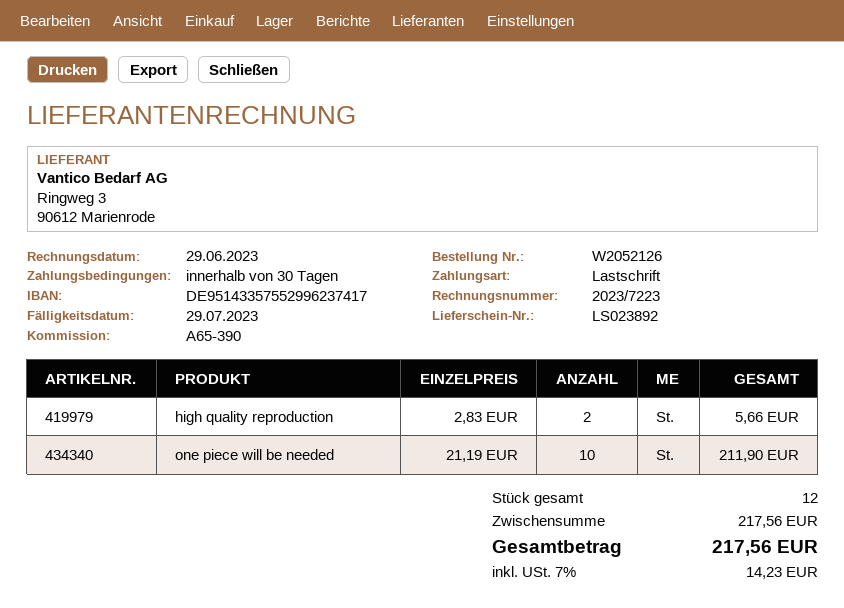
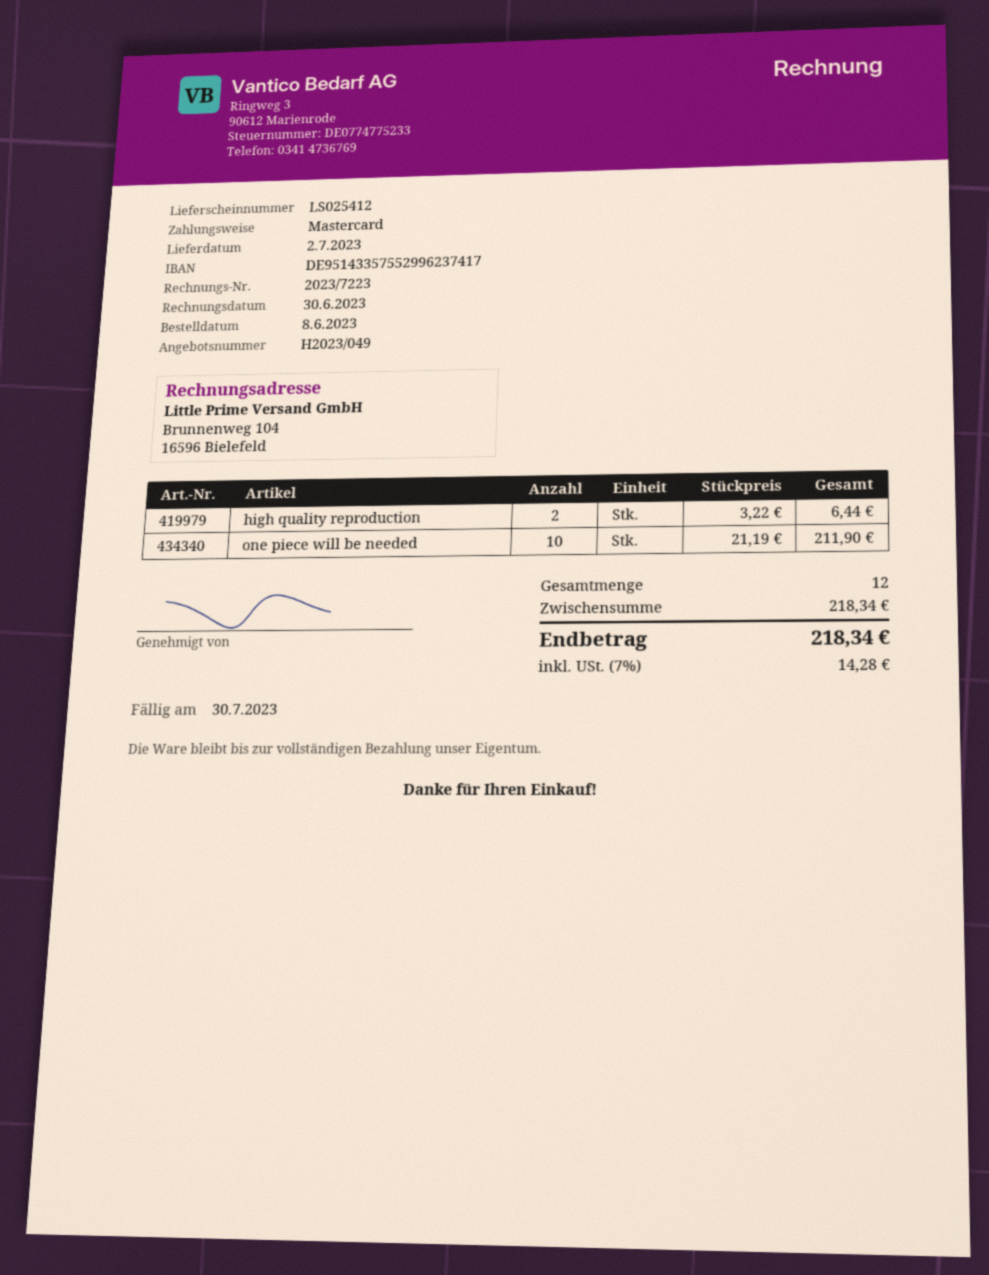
delivery note number: LS023892 -> LS025412
invoice date: 2023-06-29 -> 2023-06-30
due date: 2023-07-29 -> 2023-07-30
payment method: direct debit -> Mastercard
high quality reproduction: 2 x 2.83 = 5.66 -> 2 x 3.22 = 6.44
subtotal: 217.56 -> 218.34
tax: 7% = 14.23 -> 7% = 14.28
total: 217.56 -> 218.34

